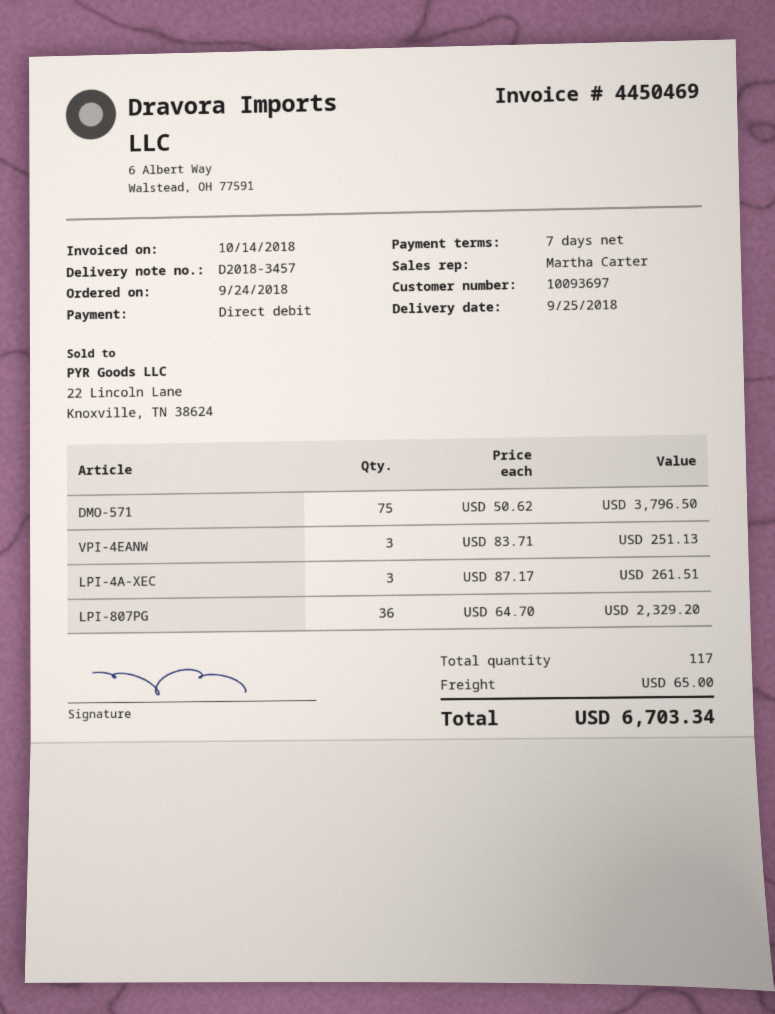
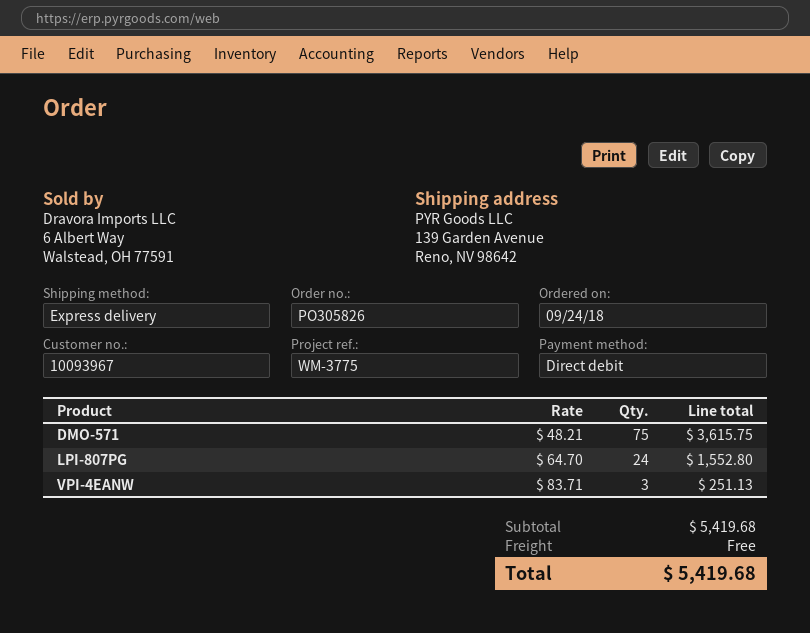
customer number: 10093697 -> 10093967
DMO-571: 75 x 50.62 = 3796.50 -> 75 x 48.21 = 3615.75
LPI-4A-XEC: 3 x 87.17 = 261.51 -> none
LPI-807PG: 36 x 64.70 = 2329.20 -> 24 x 64.70 = 1552.80
shipping: 65.00 -> 0.00
total: 6703.34 -> 5419.68

